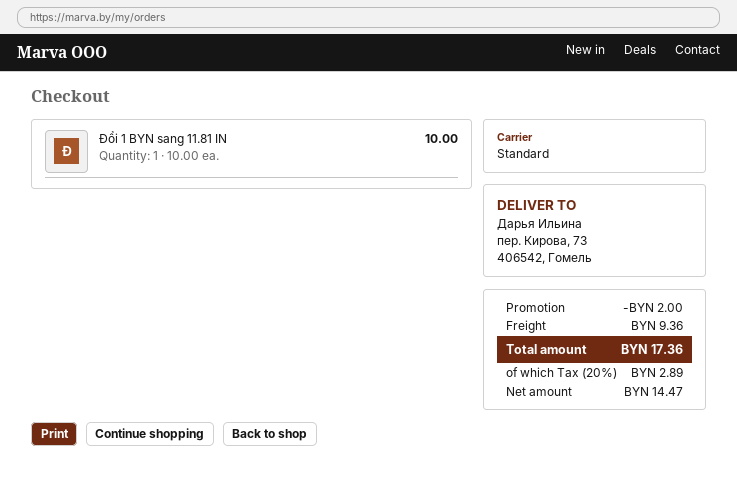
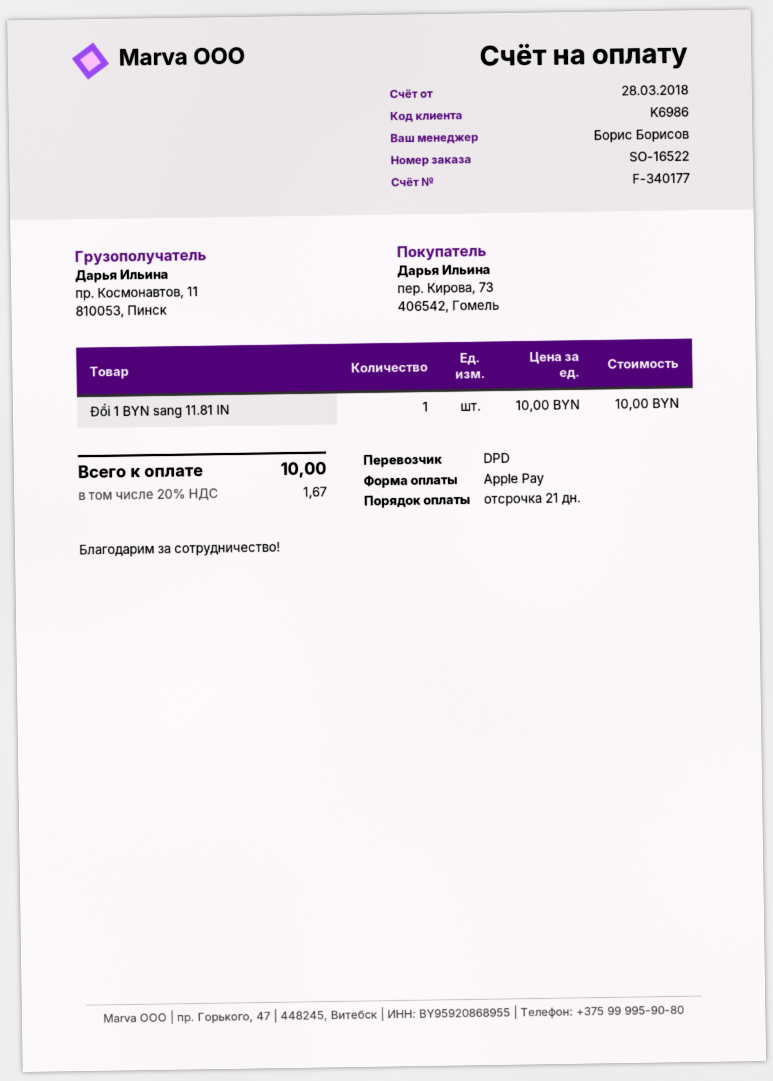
shipping method: standard -> DPD
ship to: пер. Кирова, 73, 406542, Гомель -> пр. Космонавтов, 11, 810053, Пинск
discount: 2.00 -> none
shipping: 9.36 -> none
tax: 20% = 2.89 -> 20% = 1.67
total: 17.36 -> 10.00

